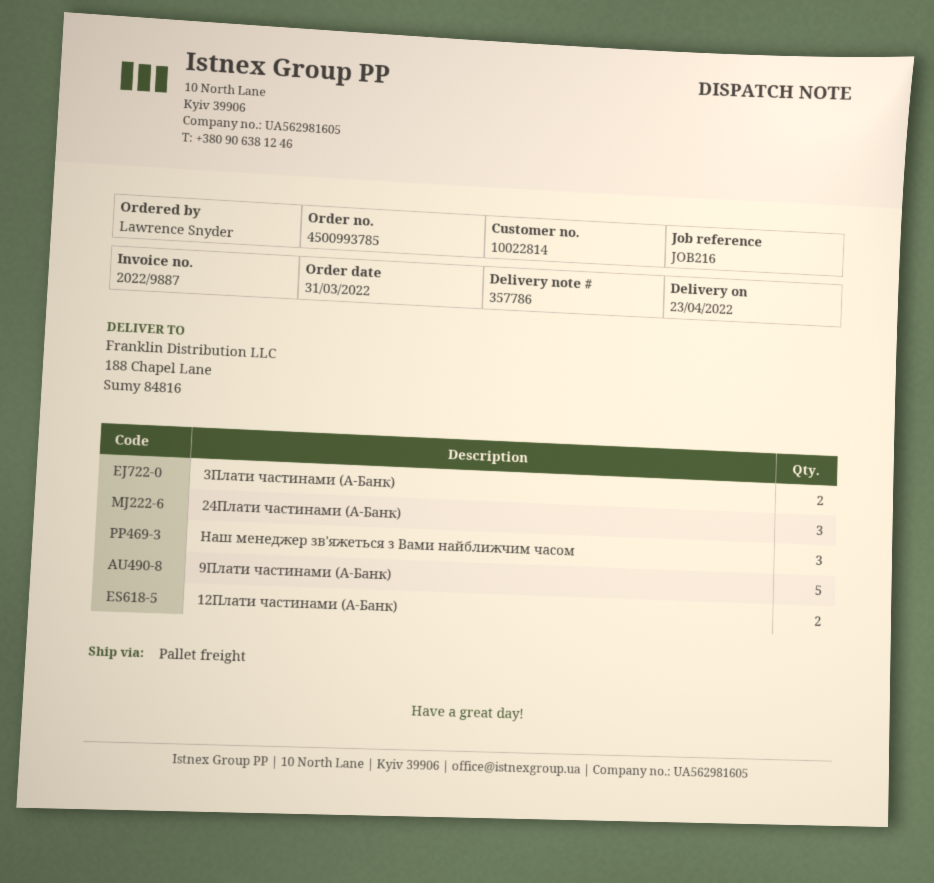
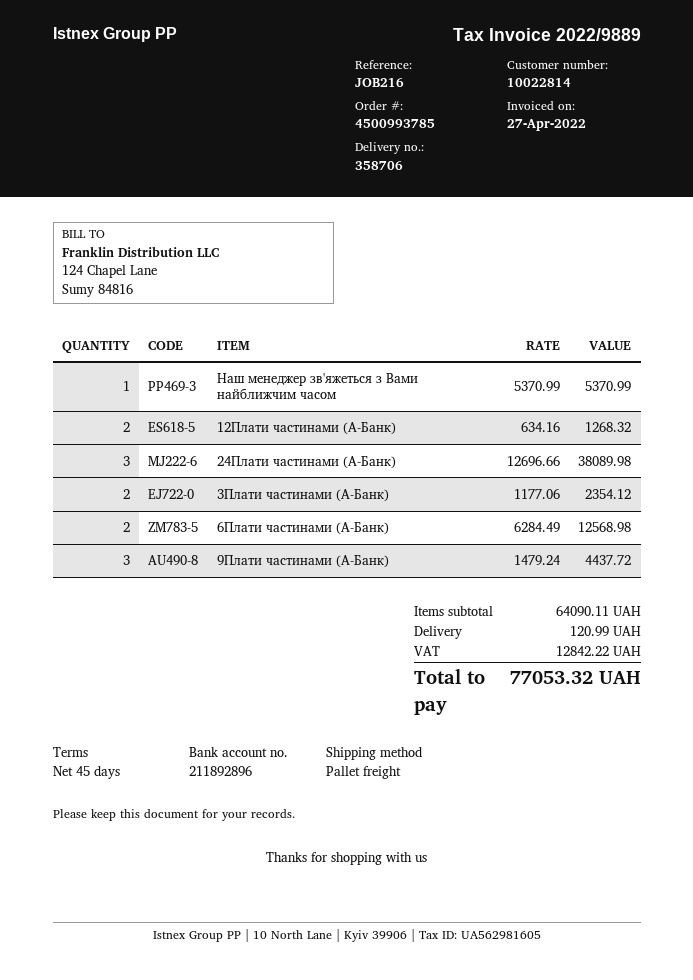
delivery note number: 357786 -> 358706
invoice number: 2022/9887 -> 2022/9889
Наш менеджер зв'яжеться з Вами найближчим часом: 3 -> 1
9Плати частинами (А-Банк): 5 -> 3
6Плати частинами (А-Банк): none -> 2

